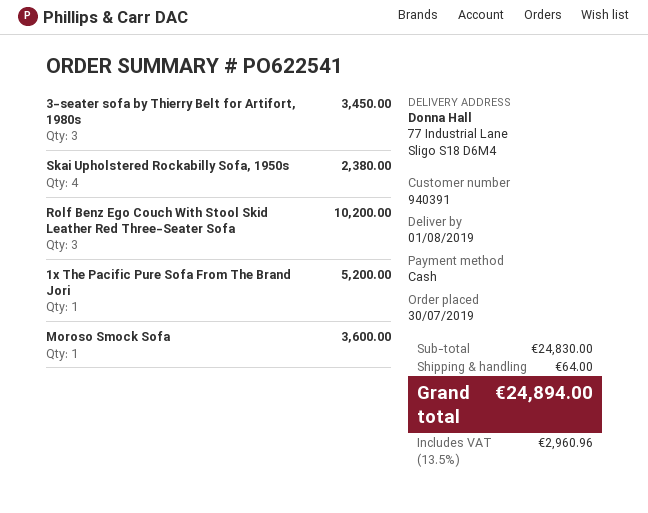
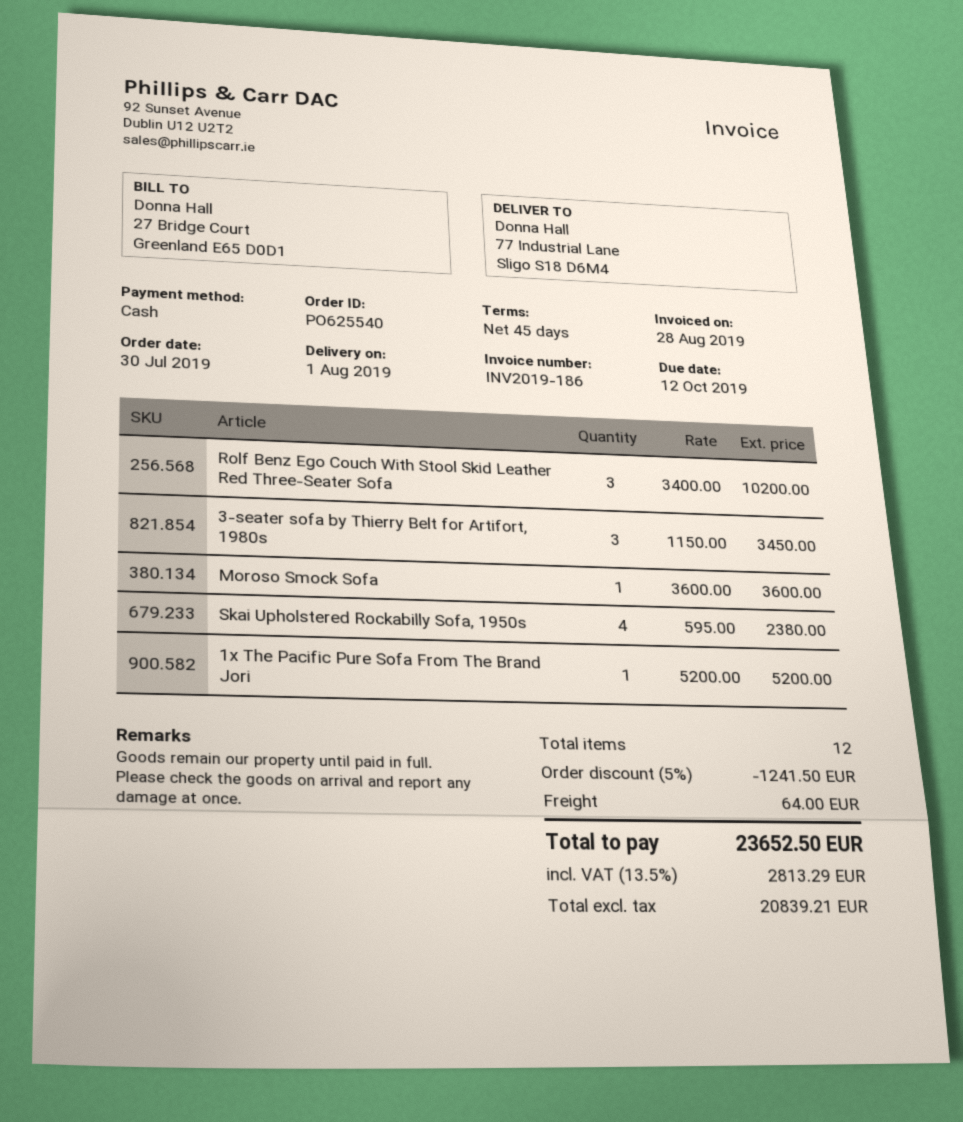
order number: PO622541 -> PO625540
discount: none -> 5% = 1241.50
tax: 13.5% = 2960.96 -> 13.5% = 2813.29
total: 24894.00 -> 23652.50

